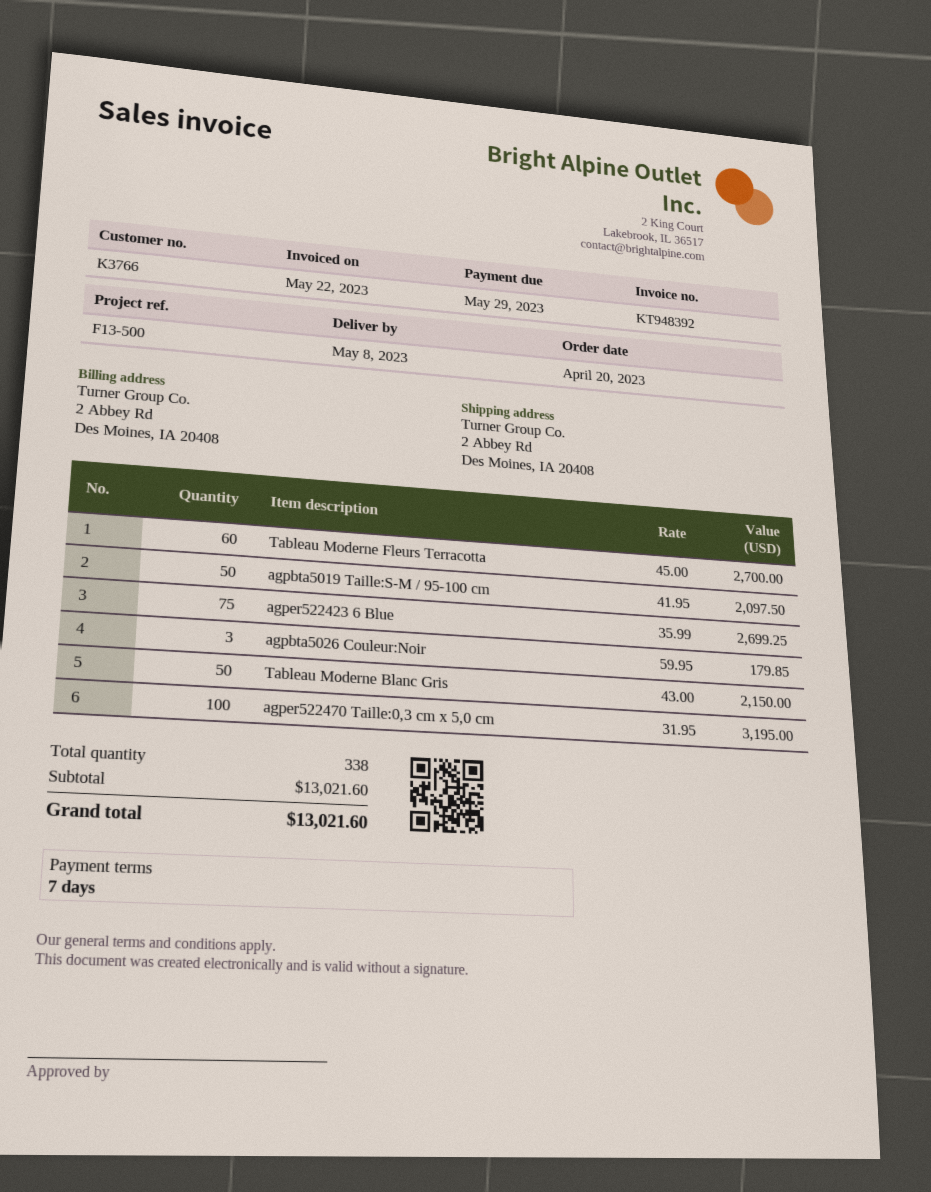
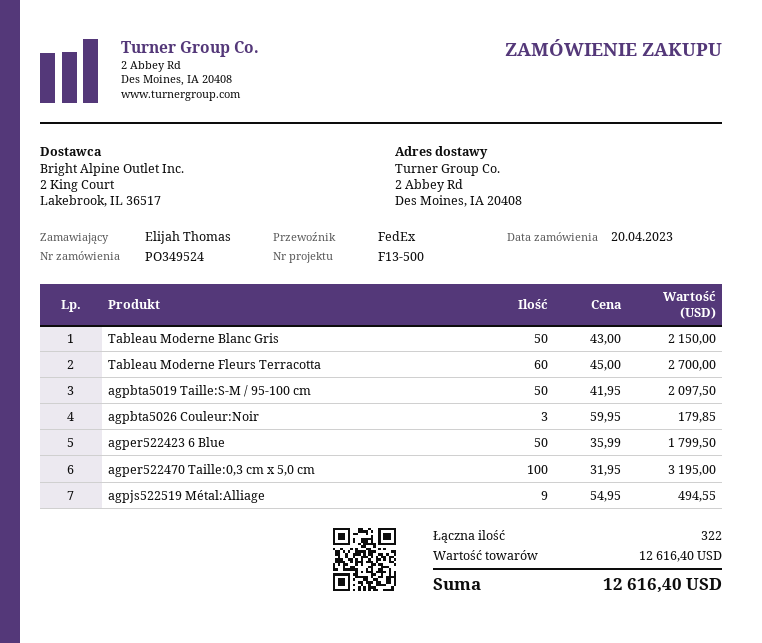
agper522423 6 Blue: 75 x 35.99 = 2699.25 -> 50 x 35.99 = 1799.50
agpjs522519 Métal:Alliage: none -> 9 x 54.95 = 494.55
total quantity: 338 -> 322
subtotal: 13021.60 -> 12616.40
total: 13021.60 -> 12616.40

